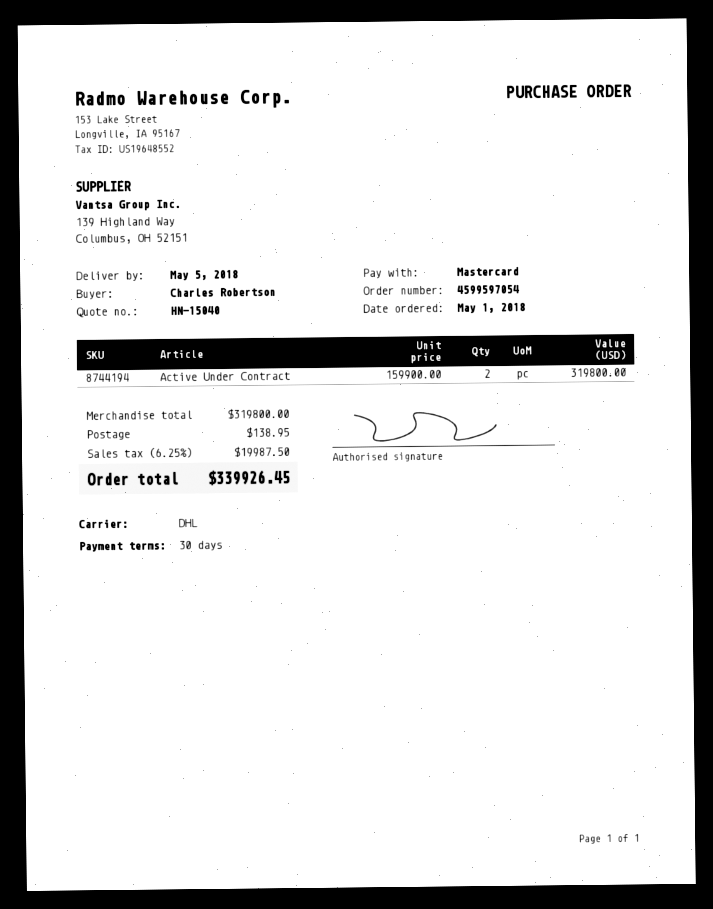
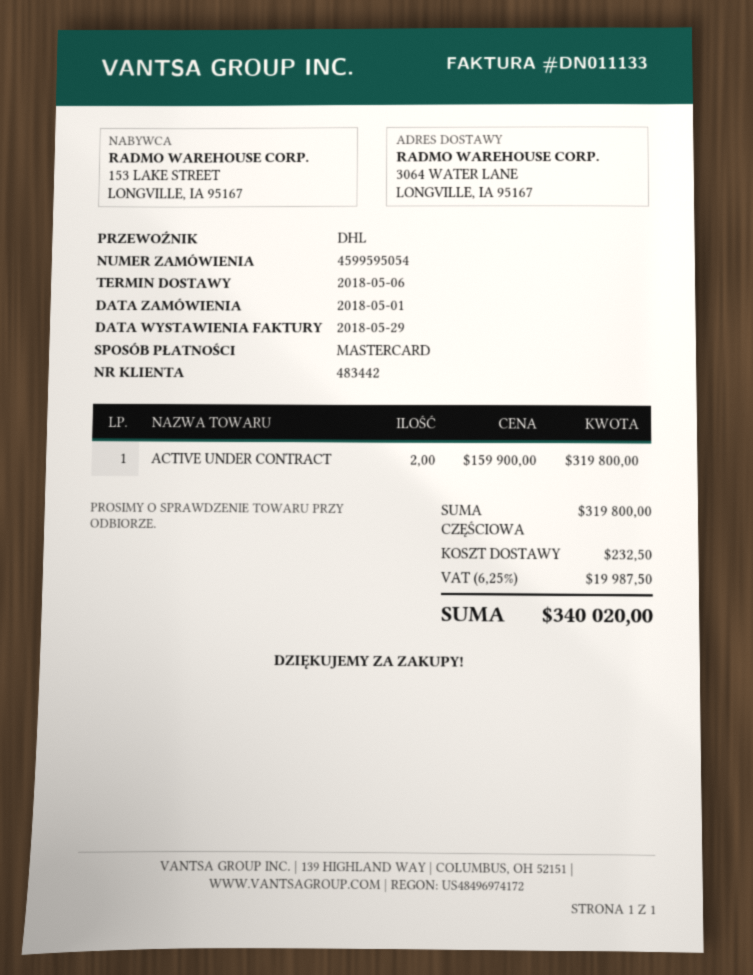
order number: 4599597054 -> 4599595054
delivery date: 2018-05-05 -> 2018-05-06
shipping: 138.95 -> 232.50
total: 339926.45 -> 340020.00

